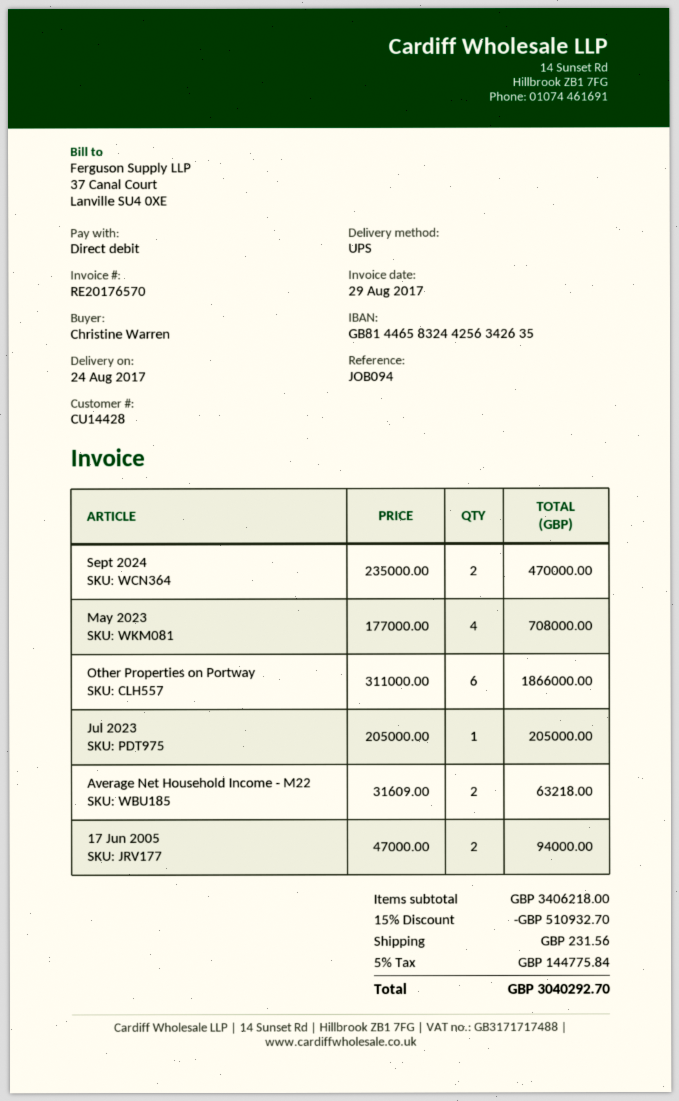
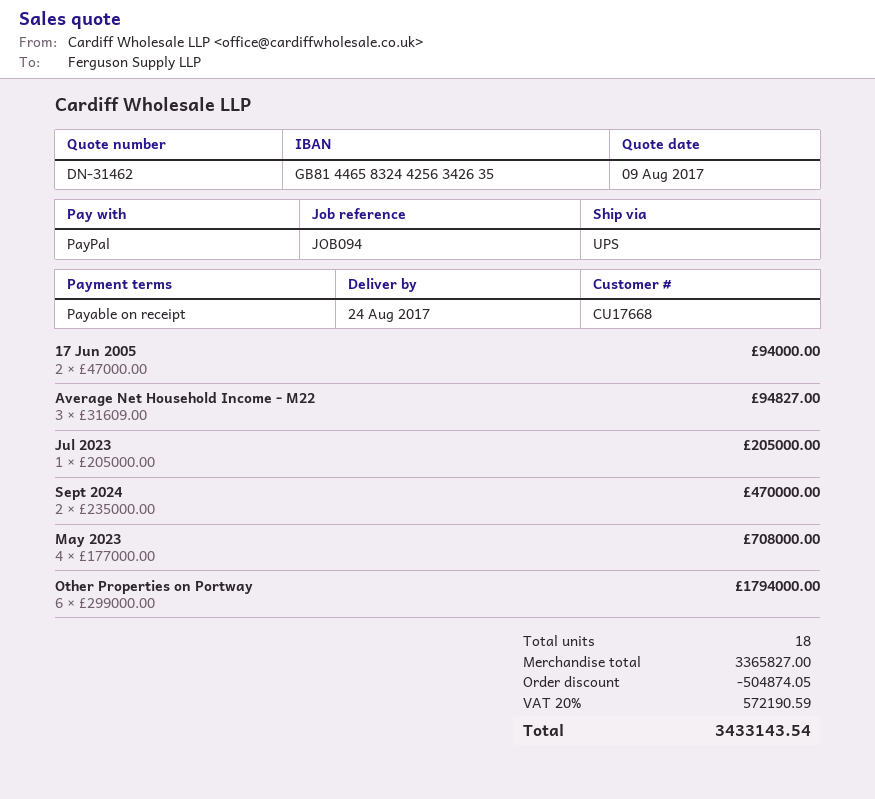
customer number: CU14428 -> CU17668
payment method: direct debit -> PayPal
Other Properties on Portway: 6 x 311000.00 = 1866000.00 -> 6 x 299000.00 = 1794000.00
Average Net Household Income - M22: 2 x 31609.00 = 63218.00 -> 3 x 31609.00 = 94827.00
subtotal: 3406218.00 -> 3365827.00
discount: 510932.70 -> 504874.05
shipping: 231.56 -> none
tax: 5% = 144775.84 -> 20% = 572190.59
total: 3040292.70 -> 3433143.54

